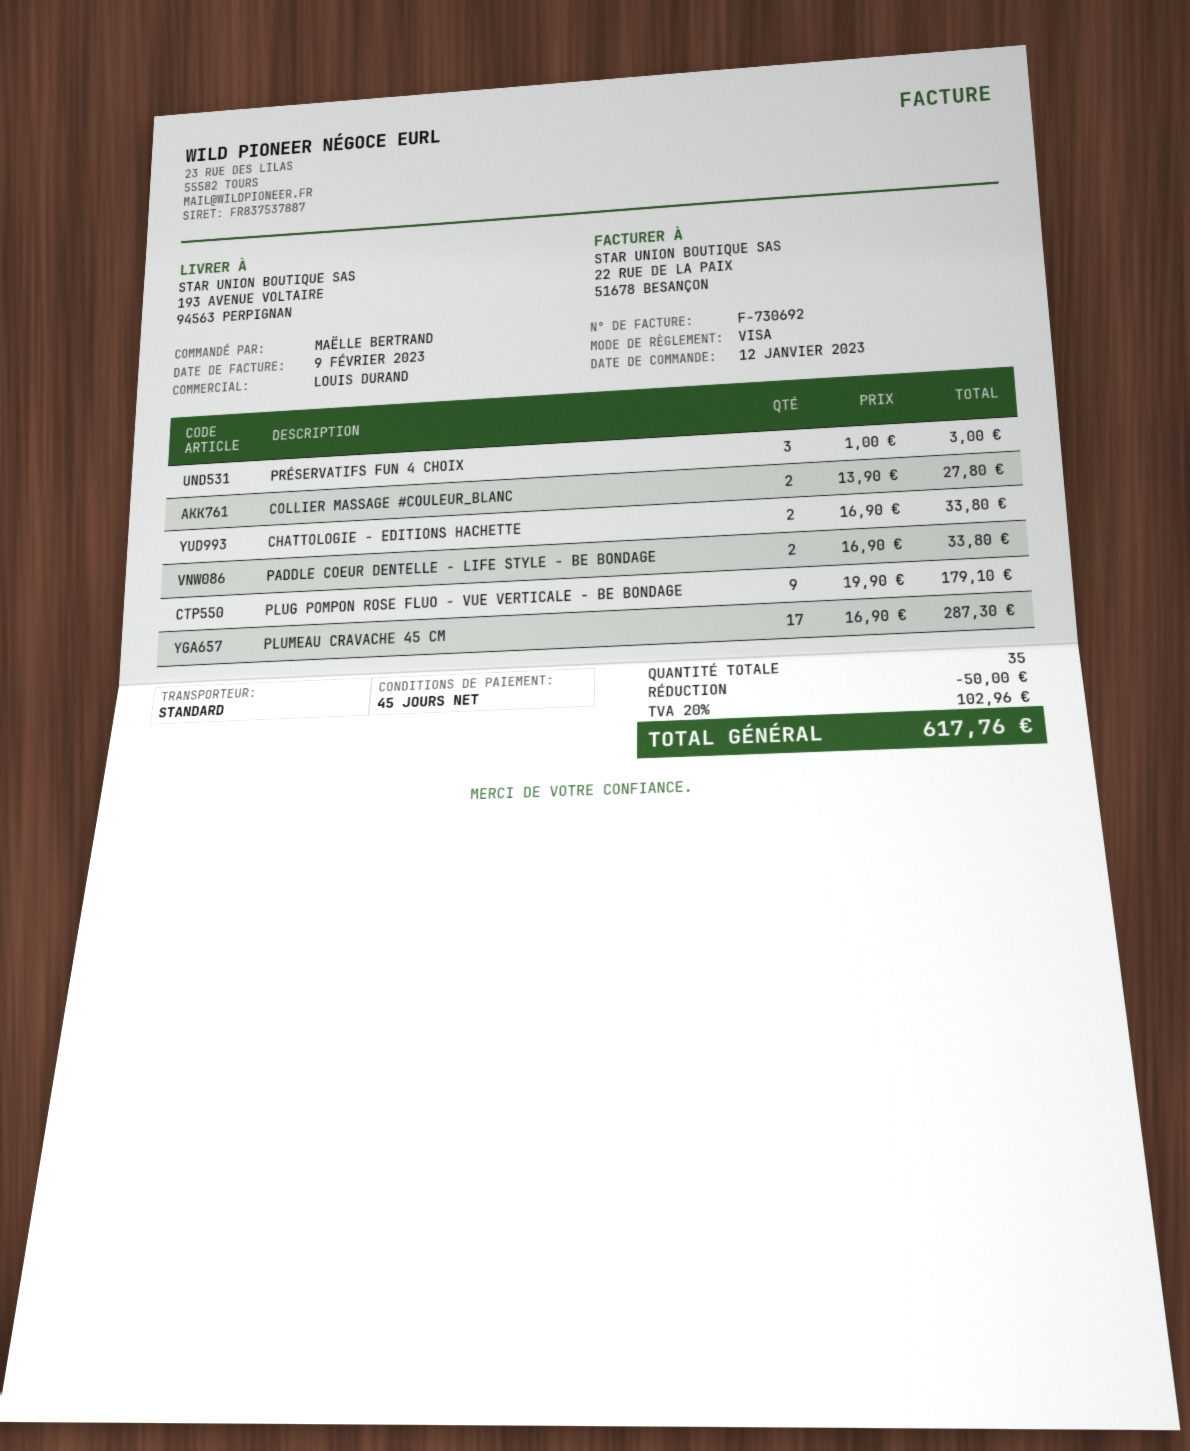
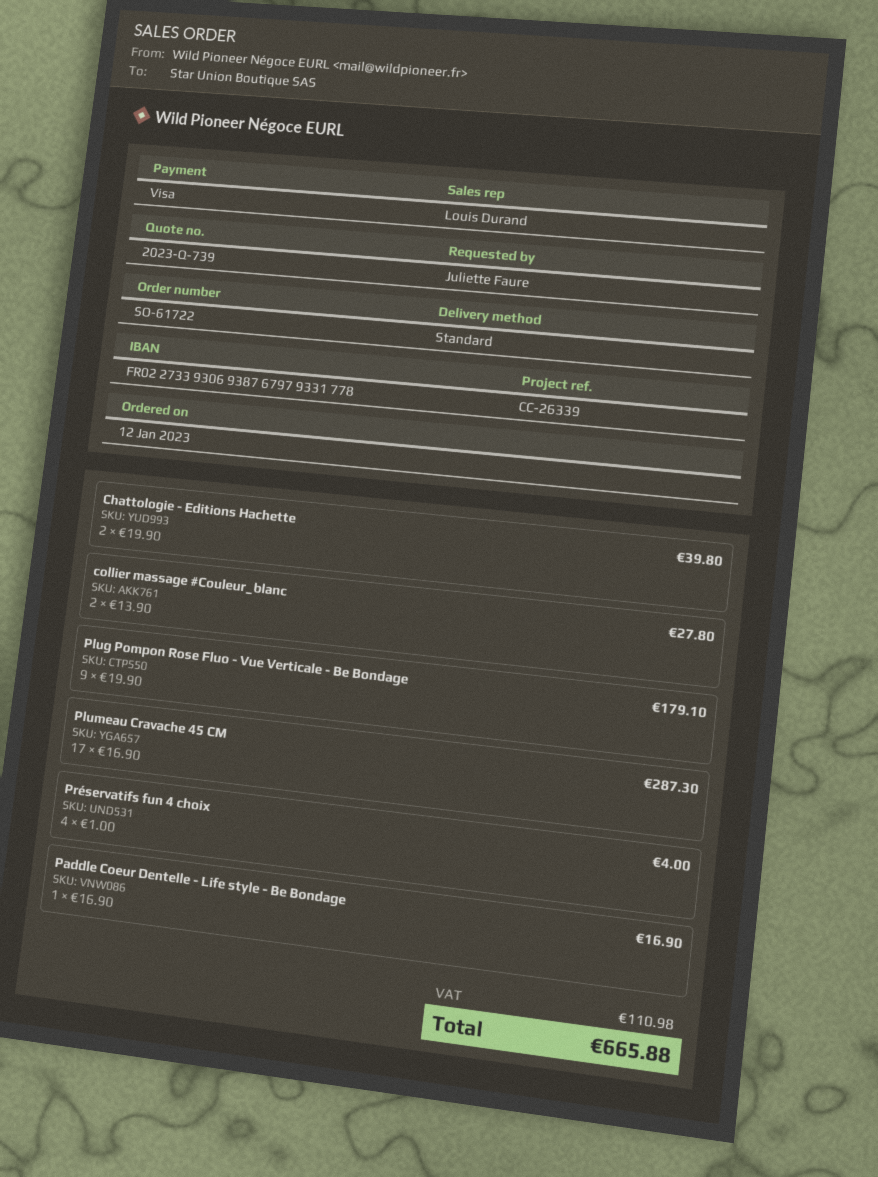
ordered by: MAËLLE BERTRAND -> Juliette Faure
PRÉSERVATIFS FUN 4 CHOIX: 3 x 1.00 = 3.00 -> 4 x 1.00 = 4.00
CHATTOLOGIE - EDITIONS HACHETTE: 2 x 16.90 = 33.80 -> 2 x 19.90 = 39.80
PADDLE COEUR DENTELLE - LIFE STYLE - BE BONDAGE: 2 x 16.90 = 33.80 -> 1 x 16.90 = 16.90
discount: 50.00 -> none
tax: 102.96 -> 110.98
total: 617.76 -> 665.88

